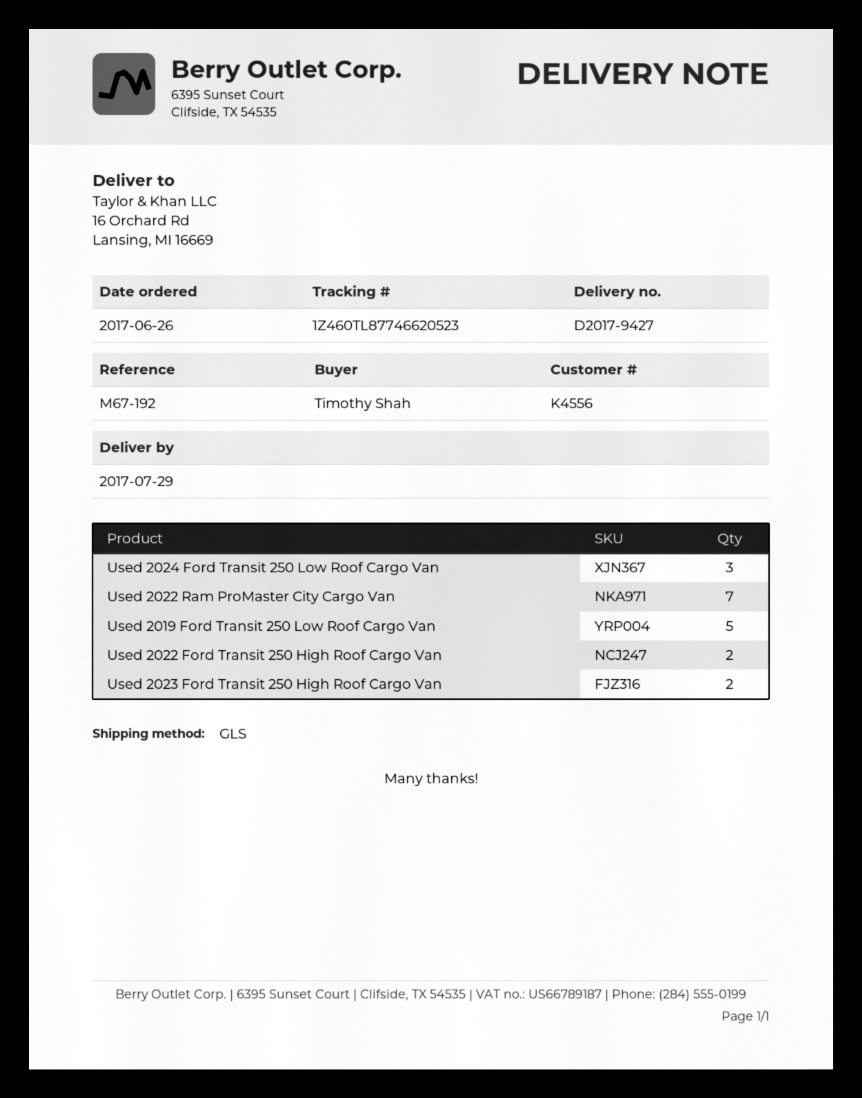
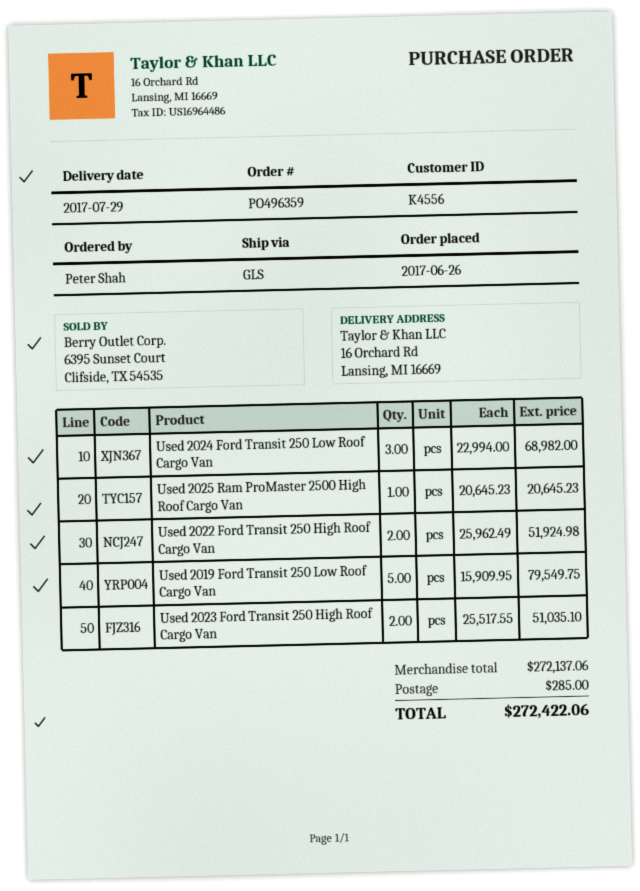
ordered by: Timothy Shah -> Peter Shah
Used 2022 Ram ProMaster City Cargo Van: 7 -> none
Used 2025 Ram ProMaster 2500 High Roof Cargo Van: none -> 1

